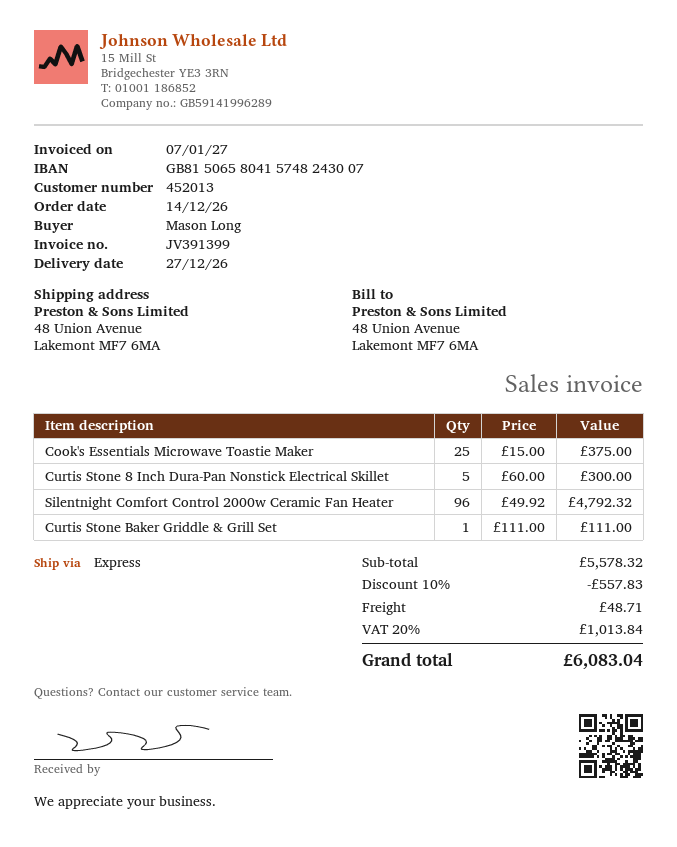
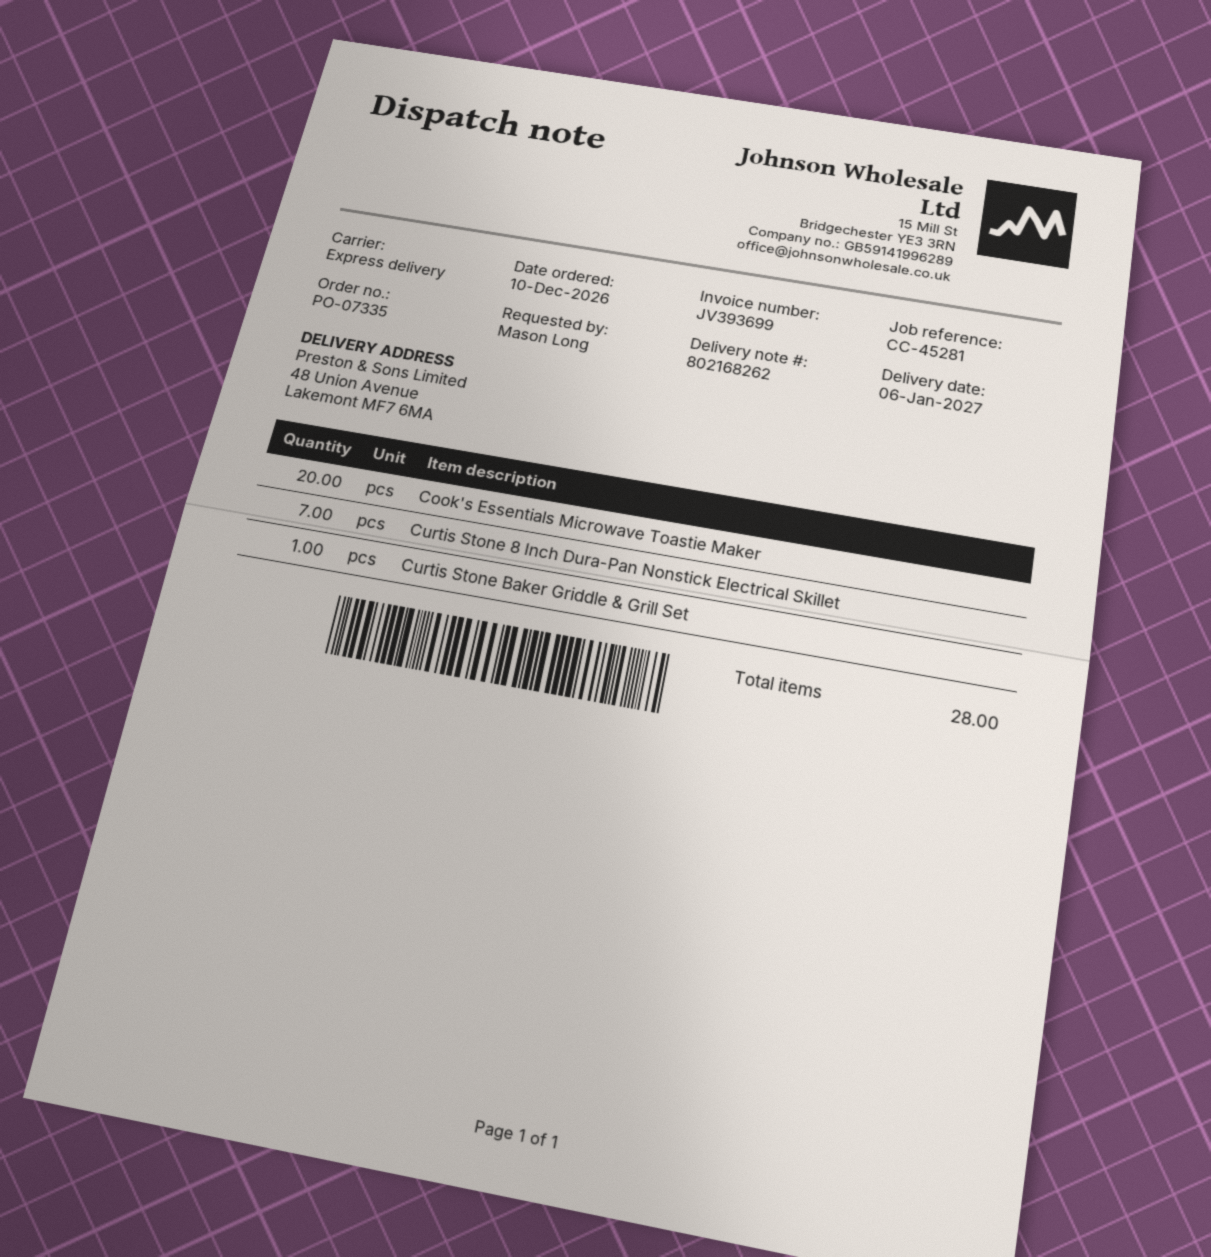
order date: 2026-12-14 -> 2026-12-10
delivery date: 2026-12-27 -> 2027-01-06
invoice number: JV391399 -> JV393699
Cook's Essentials Microwave Toastie Maker: 25 -> 20
Curtis Stone 8 Inch Dura-Pan Nonstick Electrical Skillet: 5 -> 7
Silentnight Comfort Control 2000w Ceramic Fan Heater: 96 -> none

